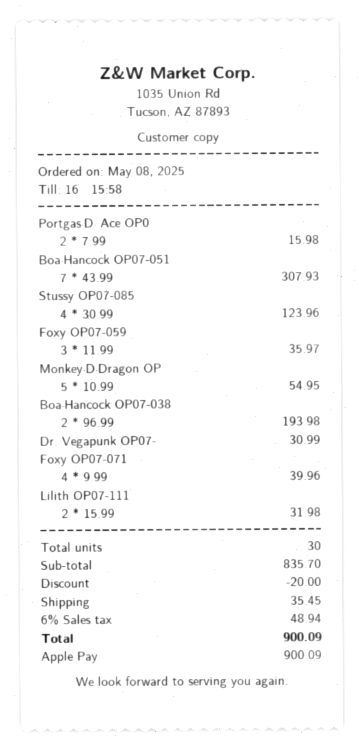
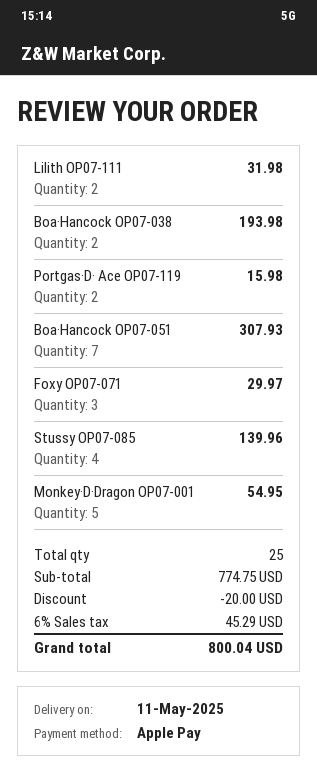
Stussy OP07-085: 4 for 123.96 -> 4 for 139.96
Foxy OP07-059: 3 for 35.97 -> none
Dr. Vegapunk OP07-: 1 for 30.99 -> none
Foxy OP07-071: 4 for 39.96 -> 3 for 29.97
total quantity: 30 -> 25
subtotal: 835.70 -> 774.75
shipping: 35.45 -> none
tax: 6% = 48.94 -> 6% = 45.29
total: 900.09 -> 800.04

